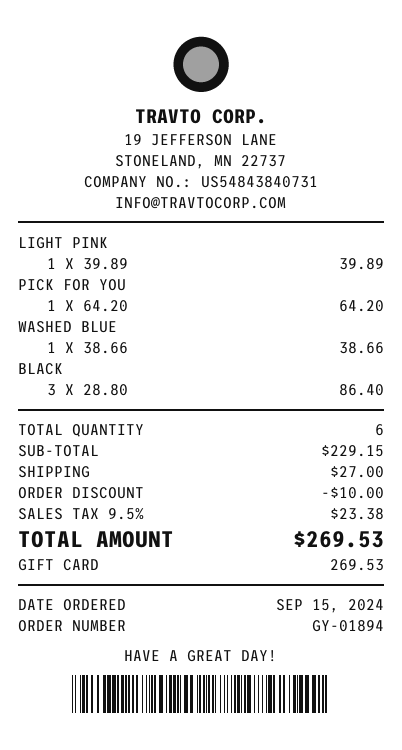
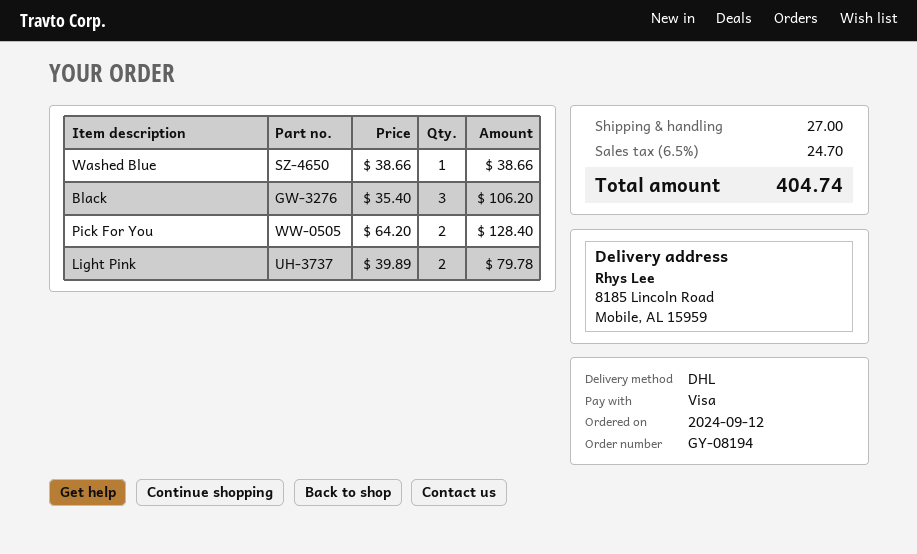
order number: GY-01894 -> GY-08194
order date: 2024-09-15 -> 2024-09-12
payment method: gift card -> Visa
LIGHT PINK: 1 x 39.89 = 39.89 -> 2 x 39.89 = 79.78
PICK FOR YOU: 1 x 64.20 = 64.20 -> 2 x 64.20 = 128.40
BLACK: 3 x 28.80 = 86.40 -> 3 x 35.40 = 106.20
discount: 10.00 -> none
tax: 9.5% = 23.38 -> 6.5% = 24.70
total: 269.53 -> 404.74

